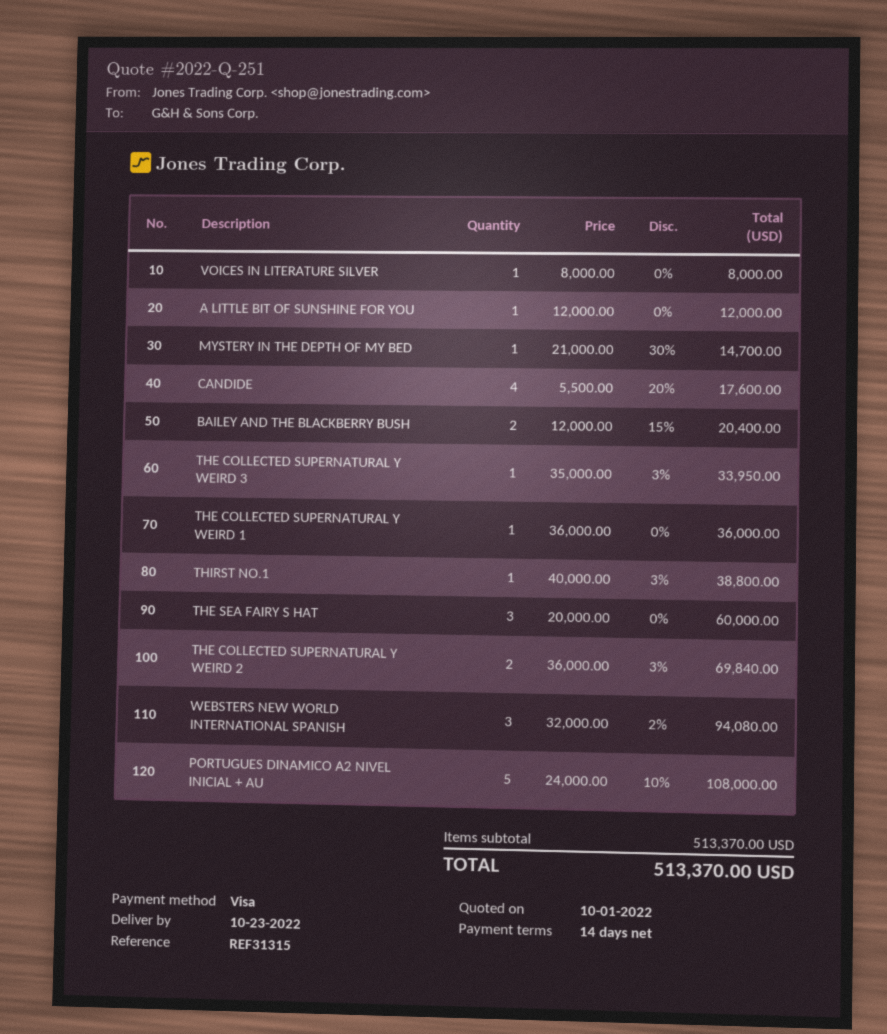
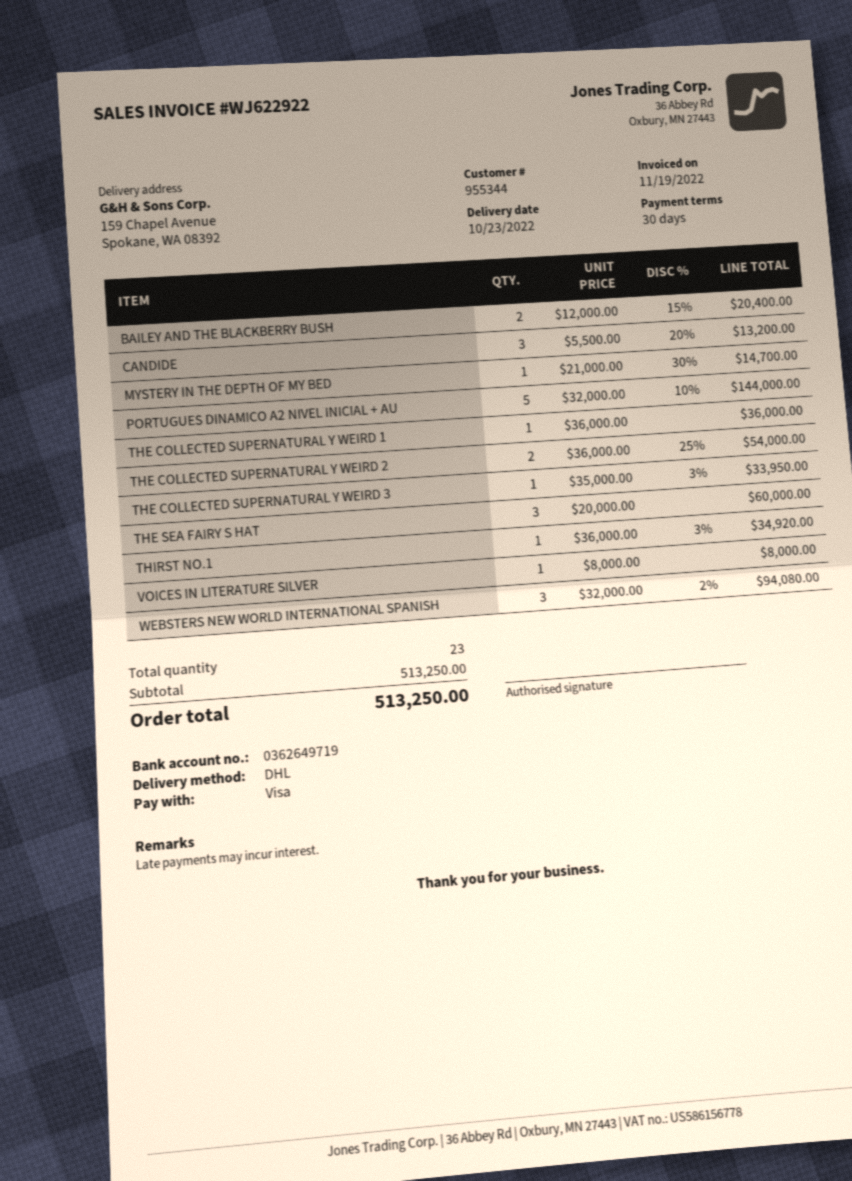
payment terms: 14 days -> 30 days
A LITTLE BIT OF SUNSHINE FOR YOU: 1 x 12000.00 = 12000.00 -> none
CANDIDE: 4 x 5500.00 - 20% = 17600.00 -> 3 x 5500.00 - 20% = 13200.00
THIRST NO.1: 1 x 40000.00 - 3% = 38800.00 -> 1 x 36000.00 - 3% = 34920.00
THE COLLECTED SUPERNATURAL Y WEIRD 2: 2 x 36000.00 - 3% = 69840.00 -> 2 x 36000.00 - 25% = 54000.00
PORTUGUES DINAMICO A2 NIVEL INICIAL + AU: 5 x 24000.00 - 10% = 108000.00 -> 5 x 32000.00 - 10% = 144000.00
subtotal: 513370.00 -> 513250.00
total: 513370.00 -> 513250.00

